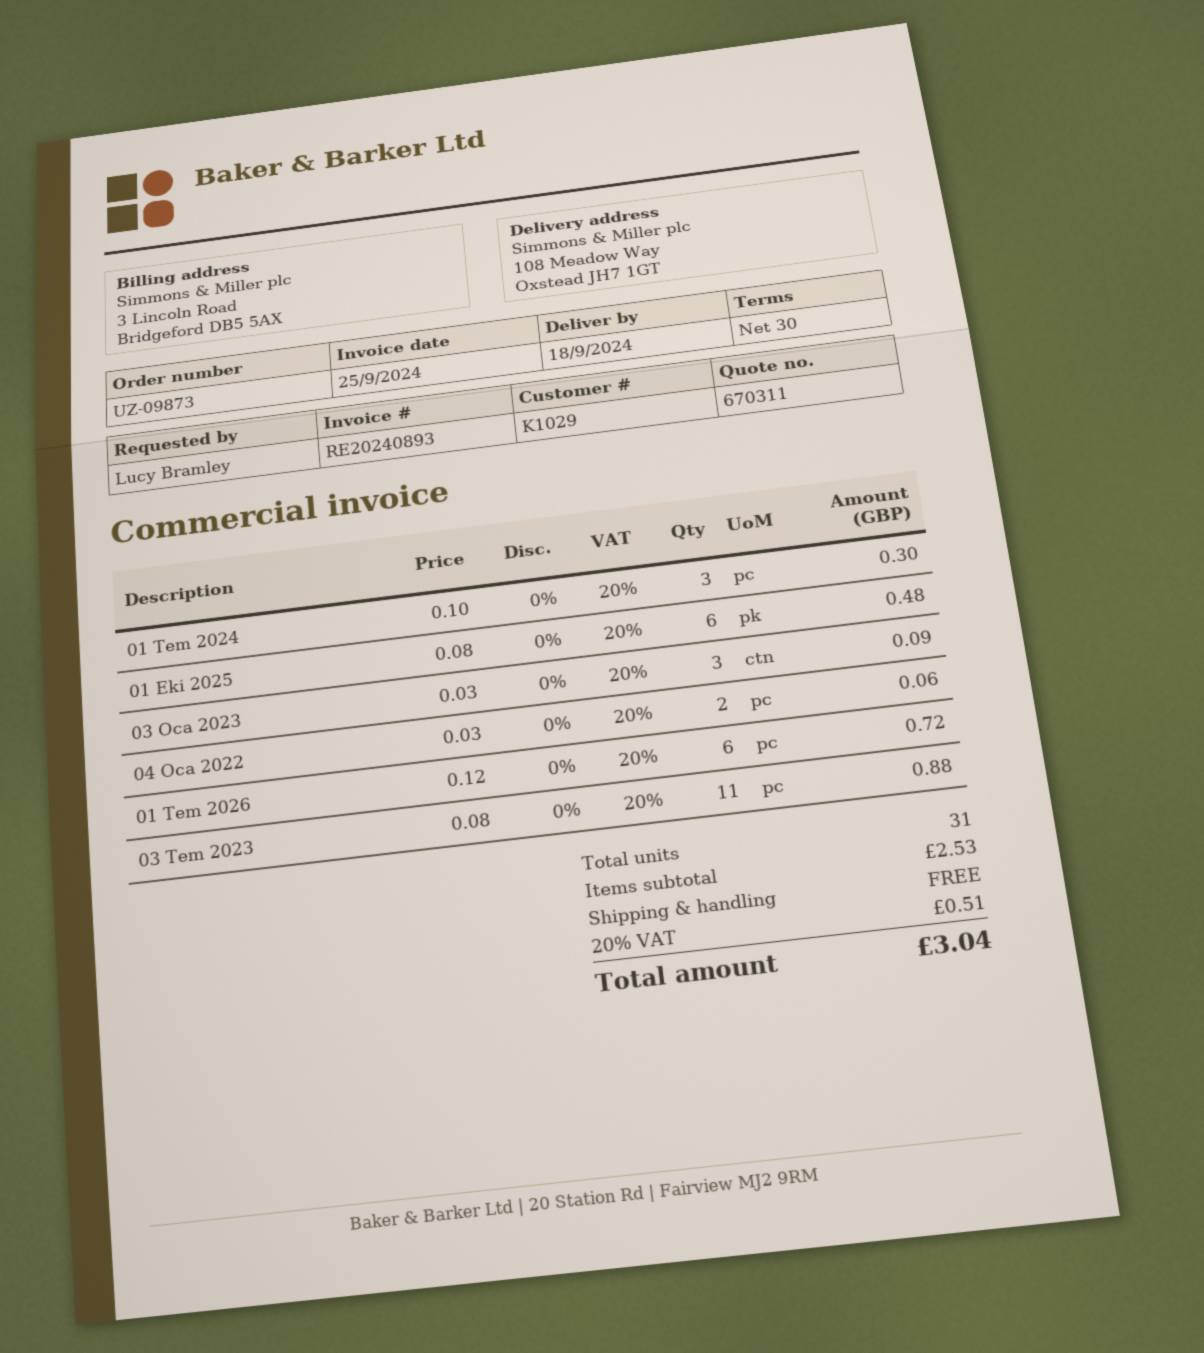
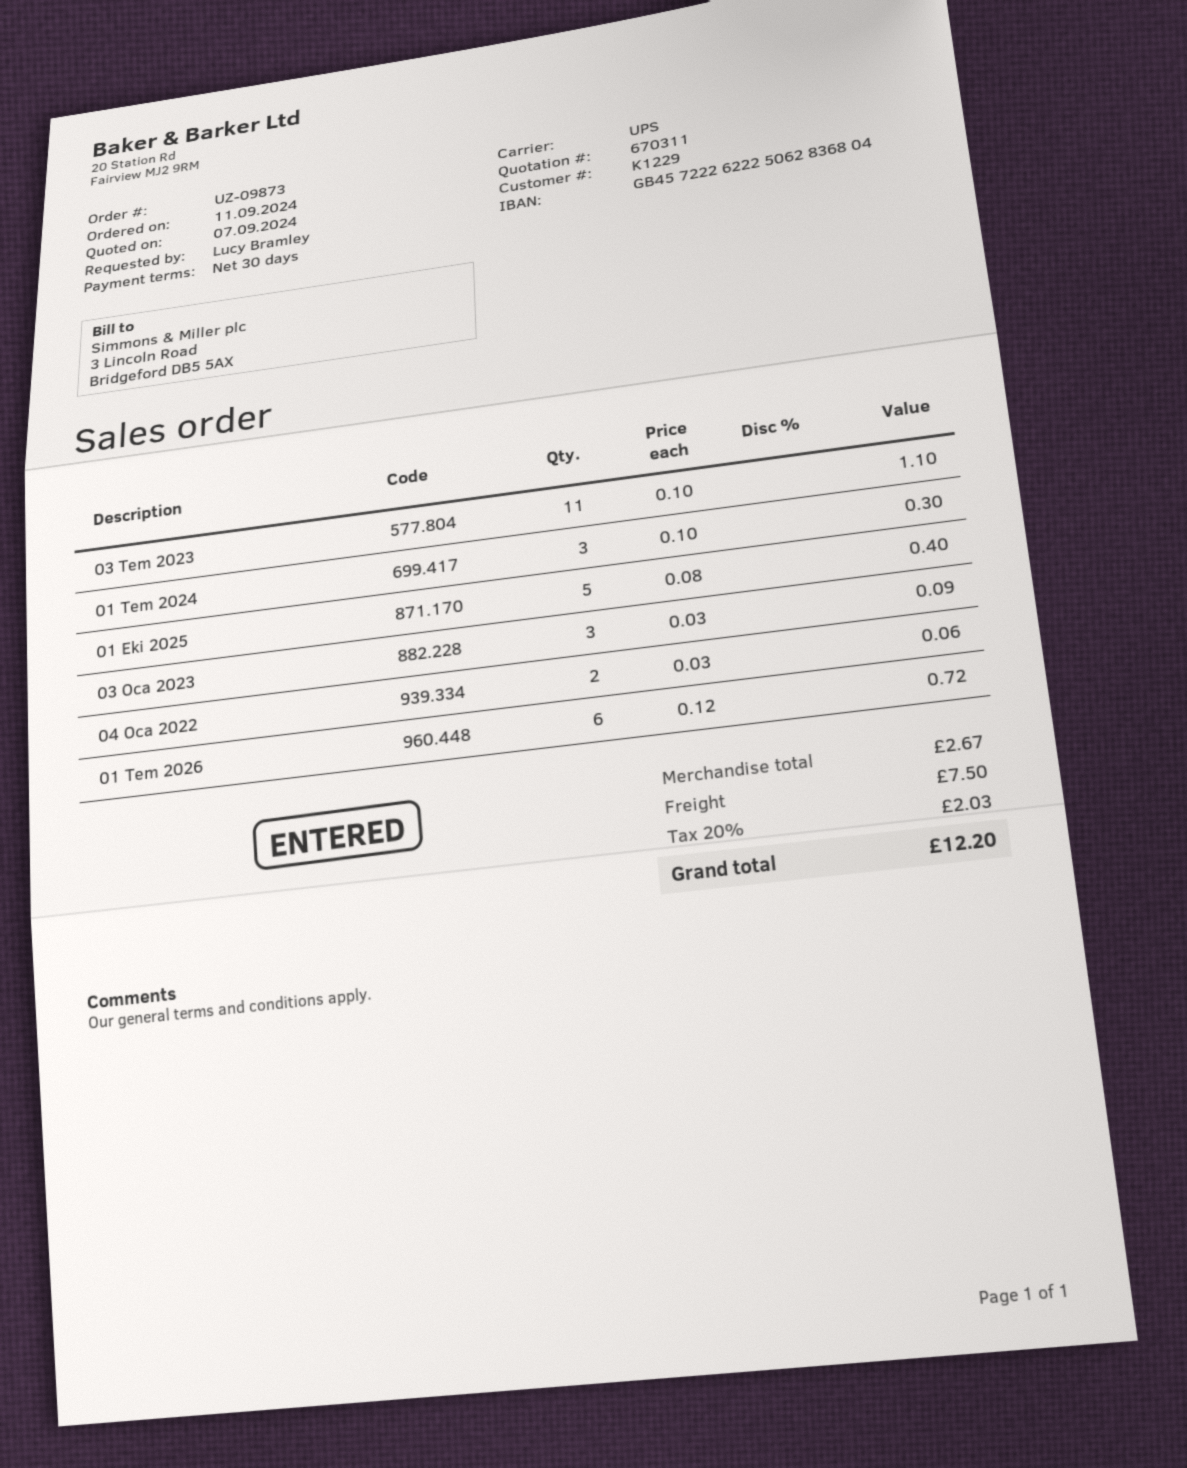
customer number: K1029 -> K1229
01 Eki 2025: 6 x 0.08 = 0.48 -> 5 x 0.08 = 0.40
03 Tem 2023: 11 x 0.08 = 0.88 -> 11 x 0.10 = 1.10
subtotal: 2.53 -> 2.67
shipping: 0.00 -> 7.50
tax: 20% = 0.51 -> 20% = 2.03
total: 3.04 -> 12.20

